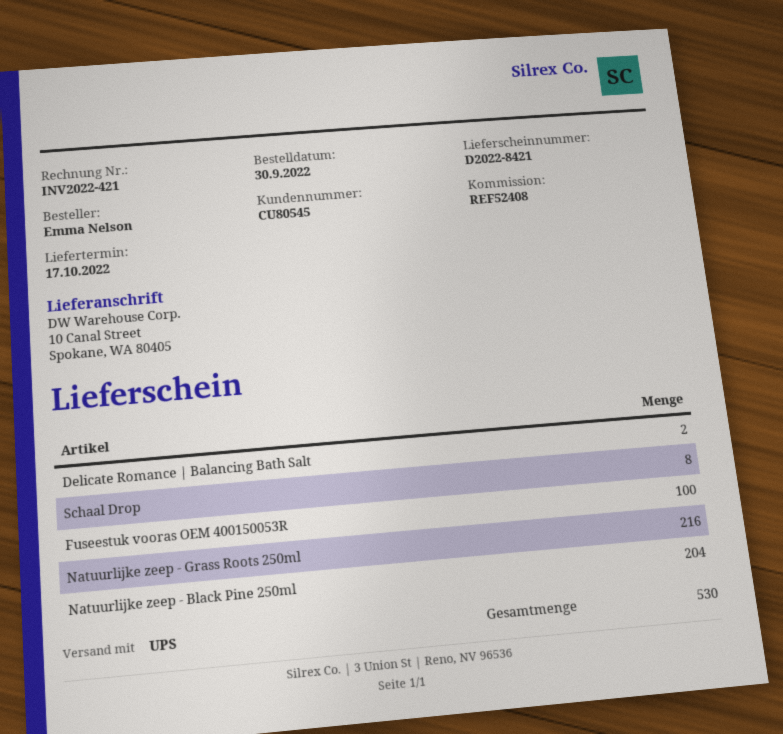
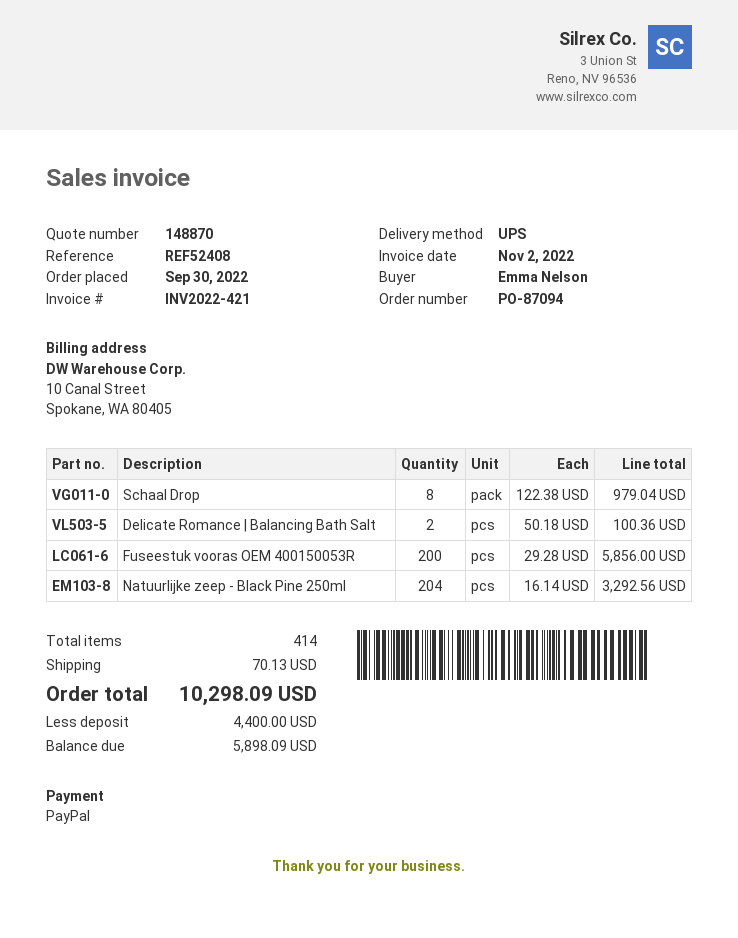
Fuseestuk vooras OEM 400150053R: 100 -> 200
Natuurlijke zeep - Grass Roots 250ml: 216 -> none
total quantity: 530 -> 414

